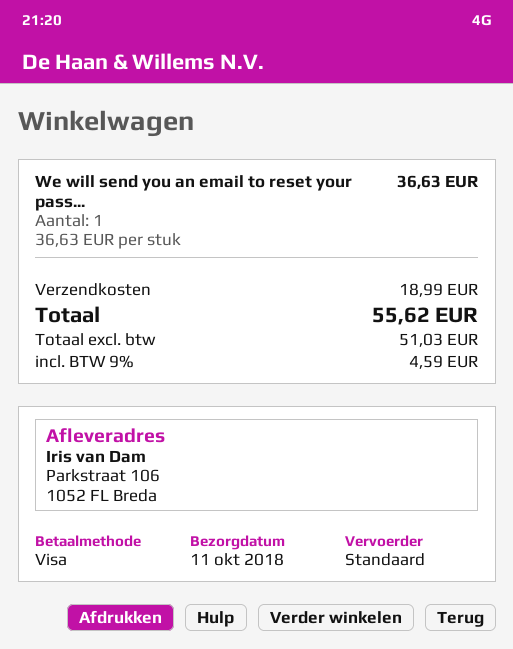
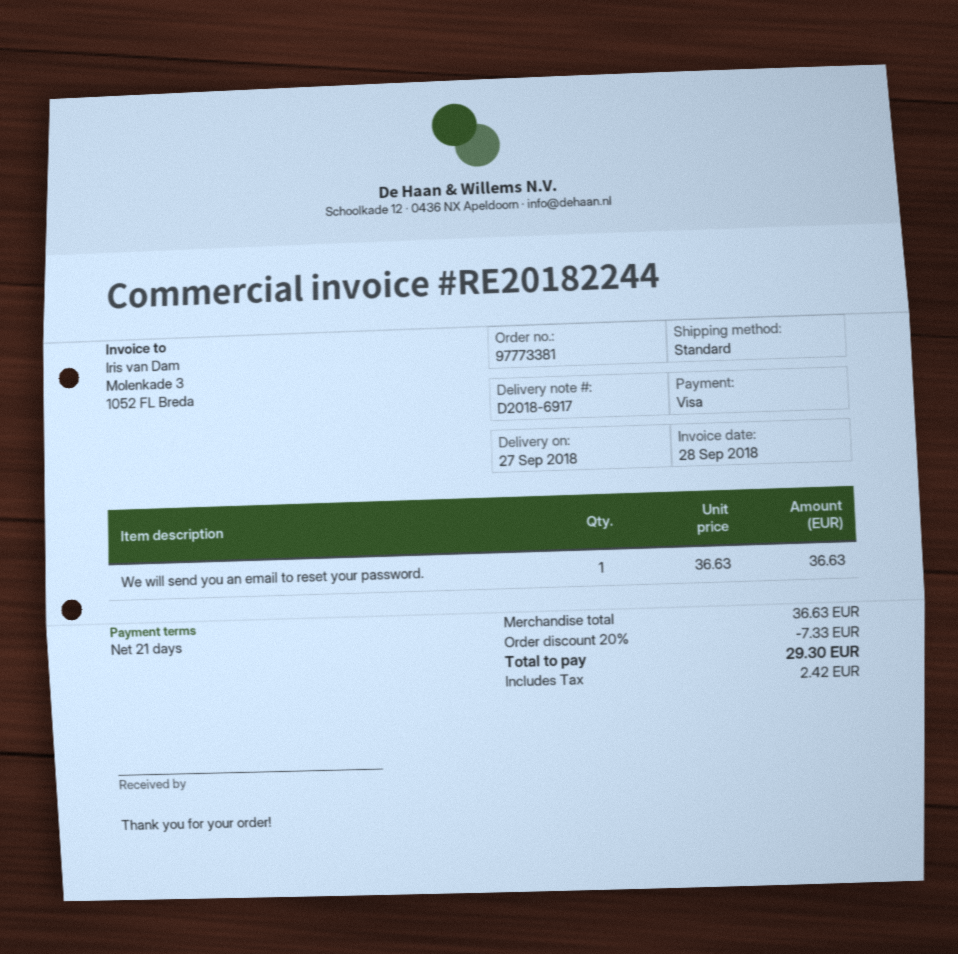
delivery date: 2018-10-11 -> 2018-09-27
discount: none -> 20% = 7.33
shipping: 18.99 -> none
tax: 4.59 -> 2.42
total: 55.62 -> 29.30

